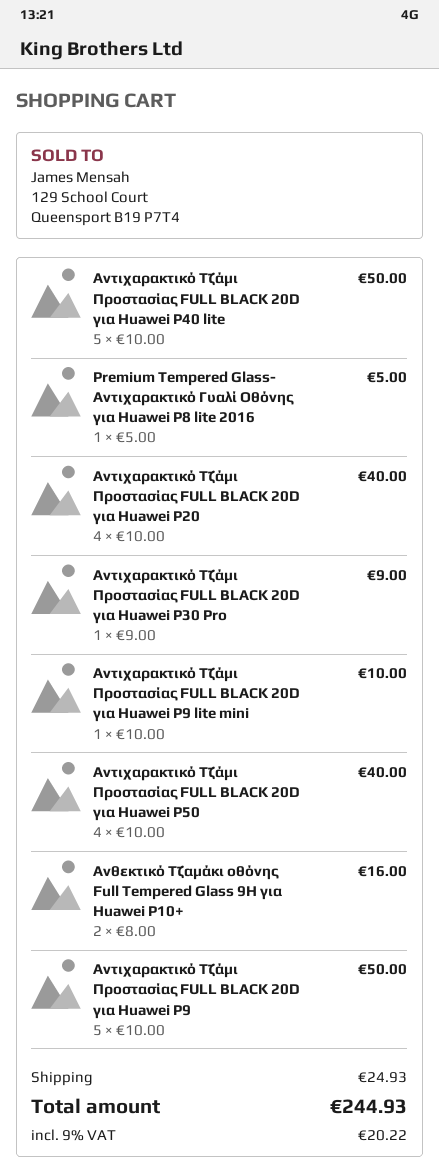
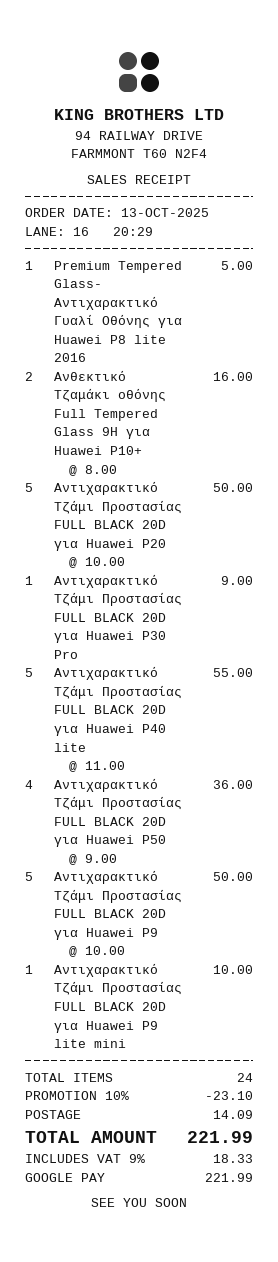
Αντιχαρακτικό Τζάμι Προστασίας FULL BLACK 20D για Huawei P40 lite: 5 x 10.00 = 50.00 -> 5 x 11.00 = 55.00
Αντιχαρακτικό Τζάμι Προστασίας FULL BLACK 20D για Huawei P20: 4 x 10.00 = 40.00 -> 5 x 10.00 = 50.00
Αντιχαρακτικό Τζάμι Προστασίας FULL BLACK 20D για Huawei P50: 4 x 10.00 = 40.00 -> 4 x 9.00 = 36.00
discount: none -> 10% = 23.10
shipping: 24.93 -> 14.09
tax: 9% = 20.22 -> 9% = 18.33
total: 244.93 -> 221.99

